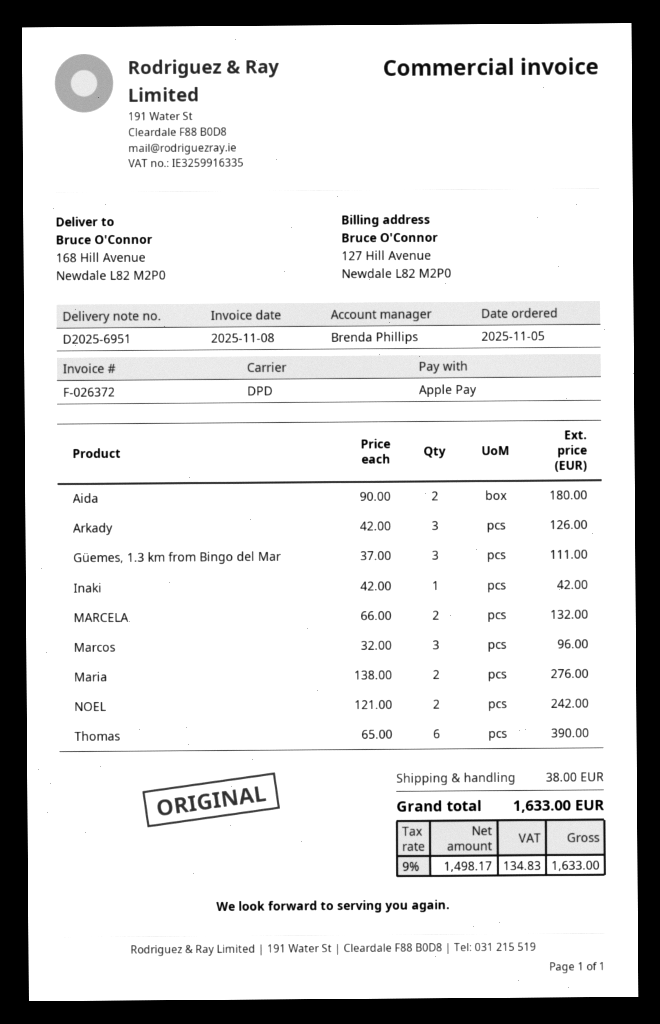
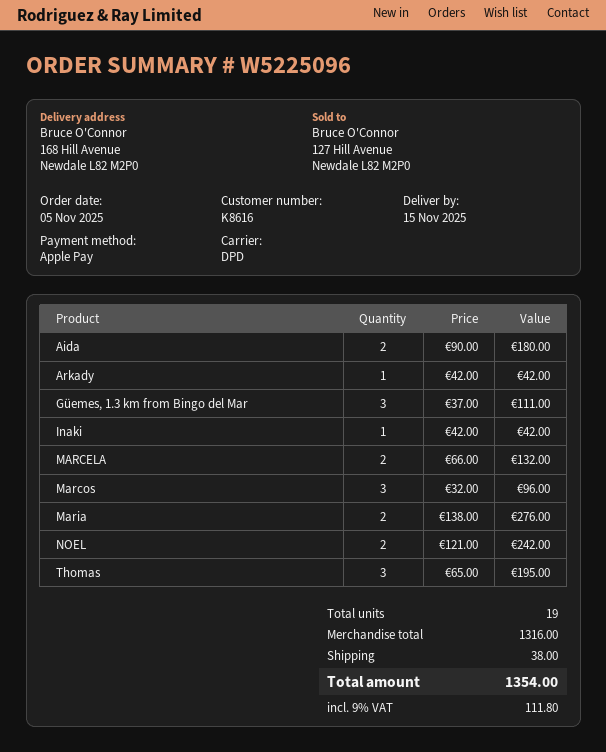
Arkady: 3 x 42.00 = 126.00 -> 1 x 42.00 = 42.00
Thomas: 6 x 65.00 = 390.00 -> 3 x 65.00 = 195.00
tax: 9% = 134.83 -> 9% = 111.80
total: 1633.00 -> 1354.00

